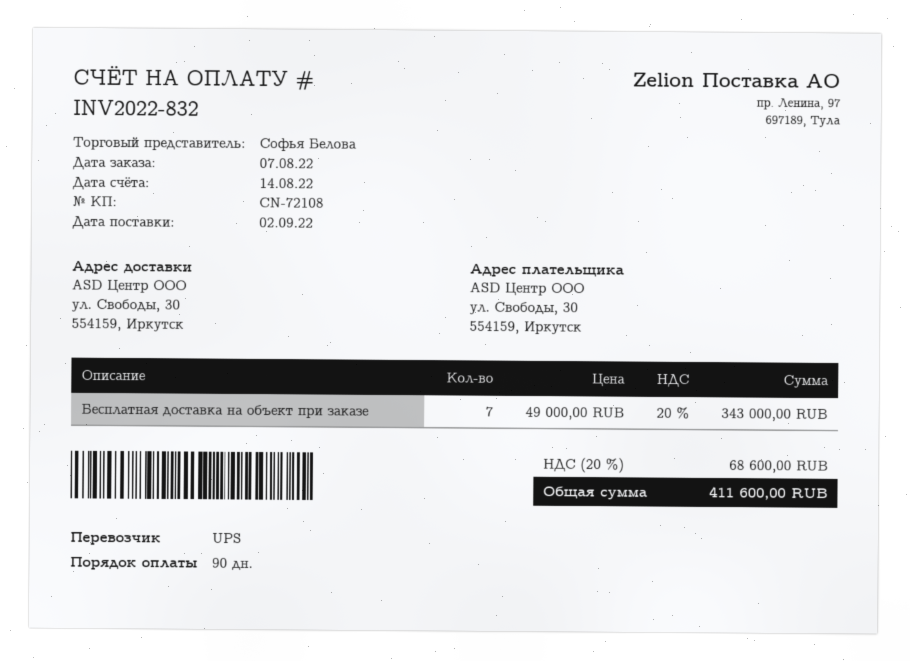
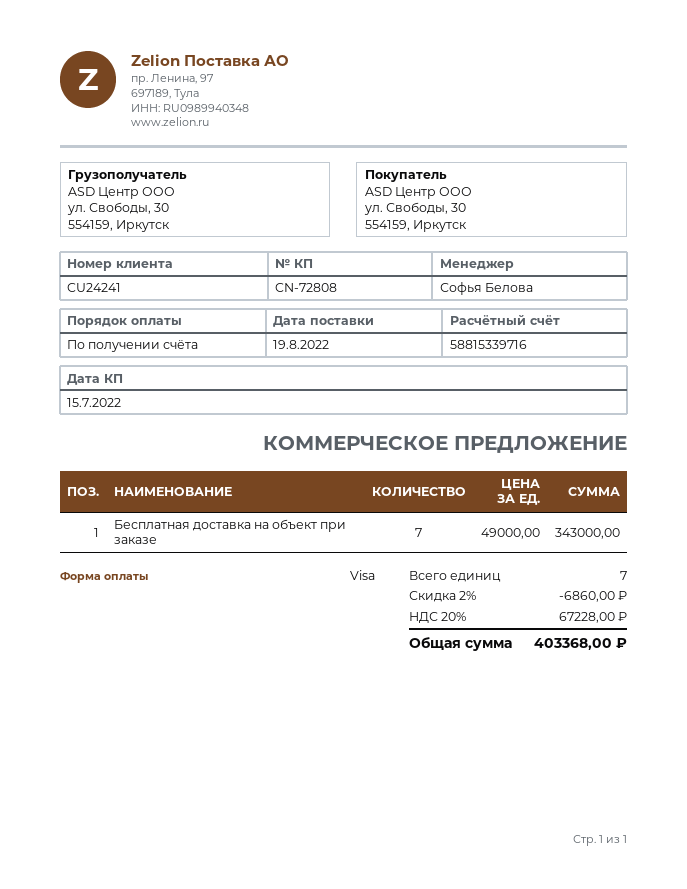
quote number: CN-72108 -> CN-72808
delivery date: 2022-09-02 -> 2022-08-19
payment terms: 90 days -> on receipt
discount: none -> 2% = 6860.00
tax: 20% = 68600.00 -> 20% = 67228.00
total: 411600.00 -> 403368.00

